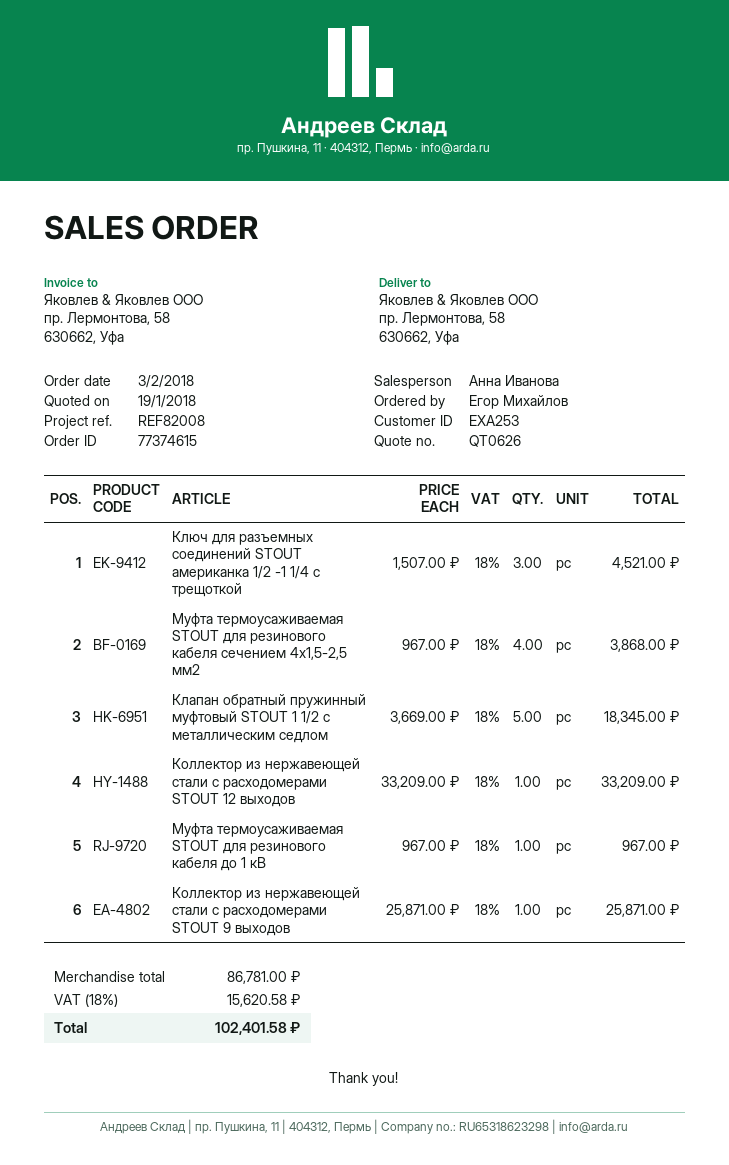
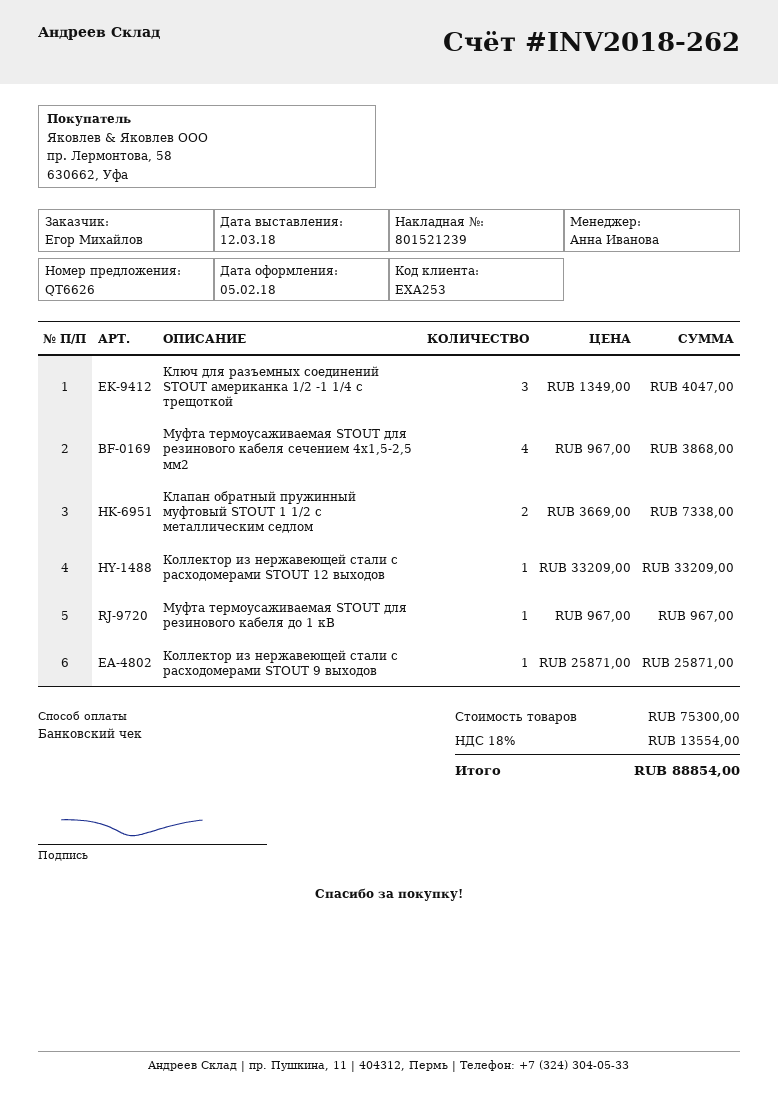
quote number: QT0626 -> QT6626
order date: 2018-02-03 -> 2018-02-05
Ключ для разъемных соединений STOUT американка 1/2 -1 1/4 с трещоткой: 3 x 1507.00 = 4521.00 -> 3 x 1349.00 = 4047.00
Клапан обратный пружинный муфтовый STOUT 1 1/2 с металлическим седлом: 5 x 3669.00 = 18345.00 -> 2 x 3669.00 = 7338.00
subtotal: 86781.00 -> 75300.00
tax: 18% = 15620.58 -> 18% = 13554.00
total: 102401.58 -> 88854.00

